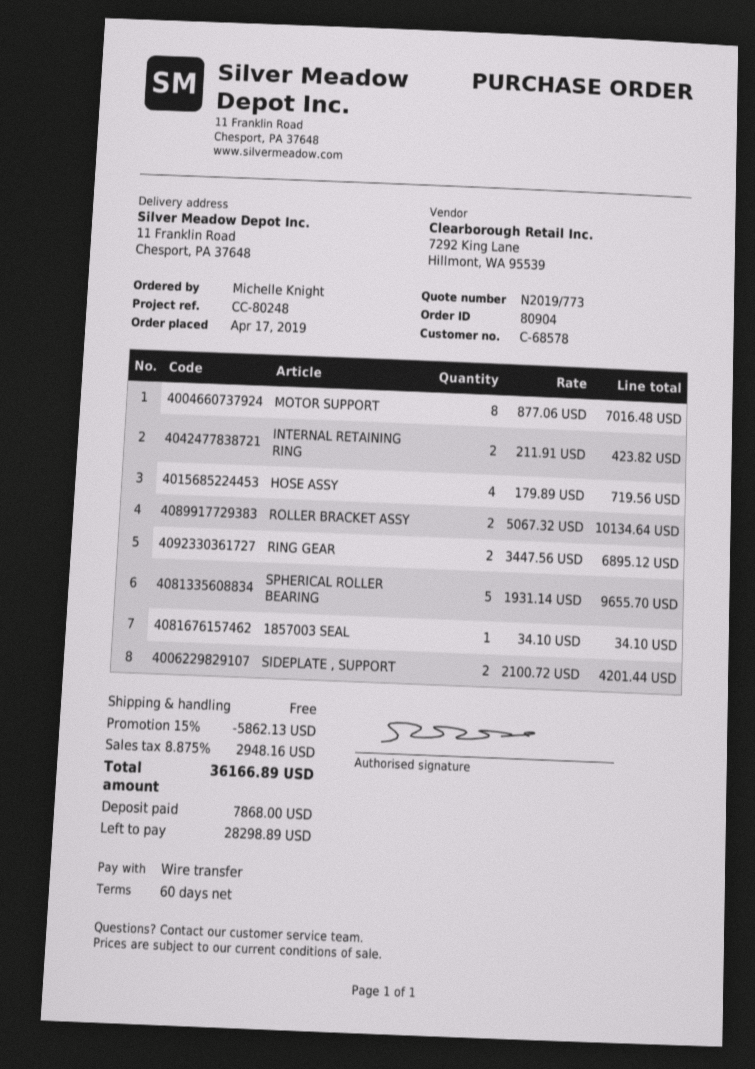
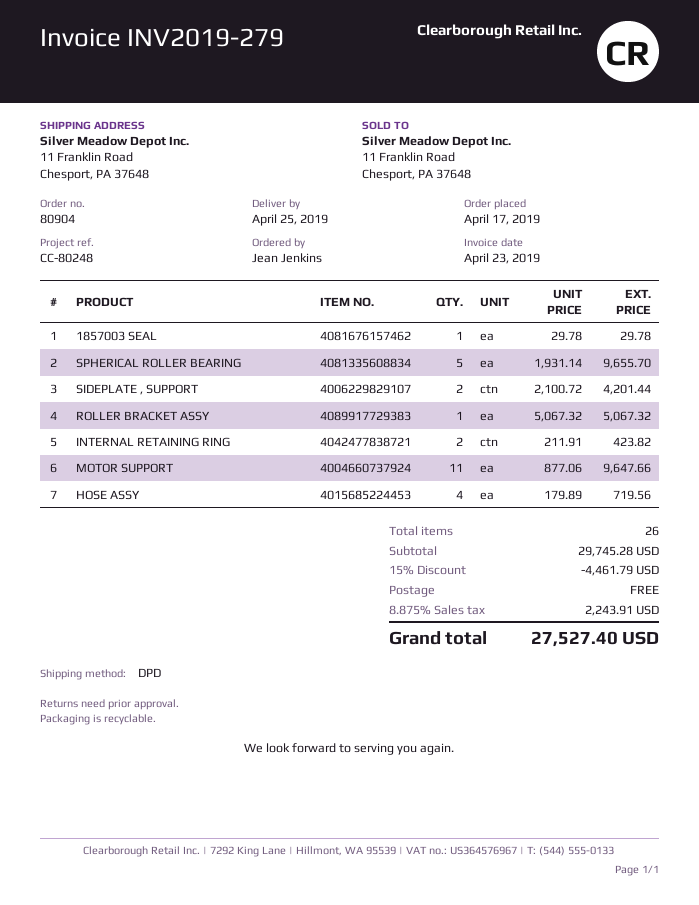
ordered by: Michelle Knight -> Jean Jenkins
MOTOR SUPPORT: 8 x 877.06 = 7016.48 -> 11 x 877.06 = 9647.66
ROLLER BRACKET ASSY: 2 x 5067.32 = 10134.64 -> 1 x 5067.32 = 5067.32
RING GEAR: 2 x 3447.56 = 6895.12 -> none
1857003 SEAL: 1 x 34.10 = 34.10 -> 1 x 29.78 = 29.78
discount: 15% = 5862.13 -> 15% = 4461.79
tax: 8.875% = 2948.16 -> 8.875% = 2243.91
total: 36166.89 -> 27527.40

